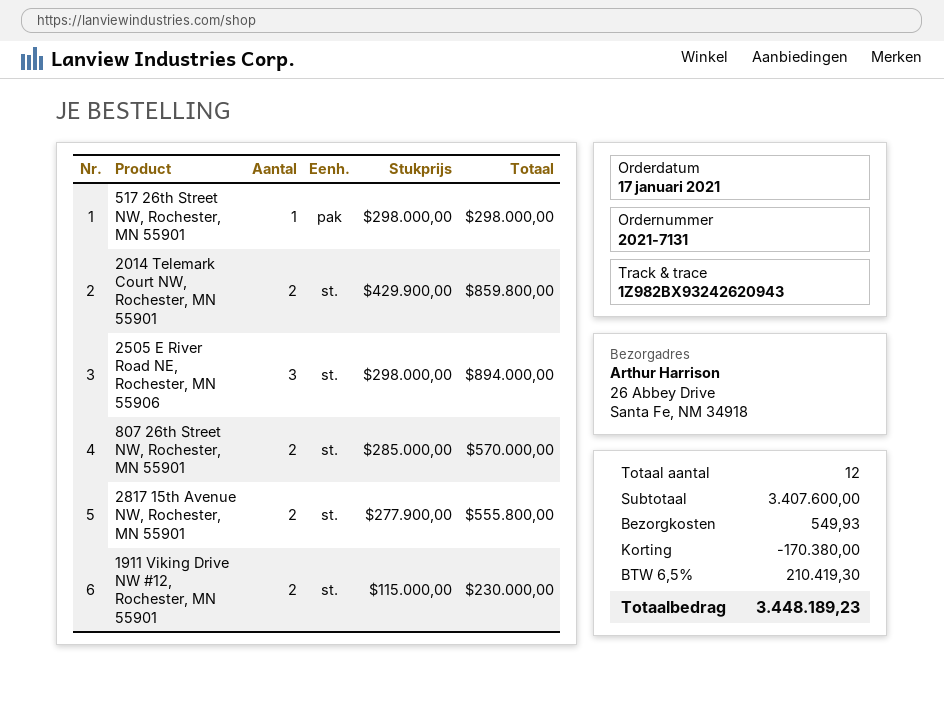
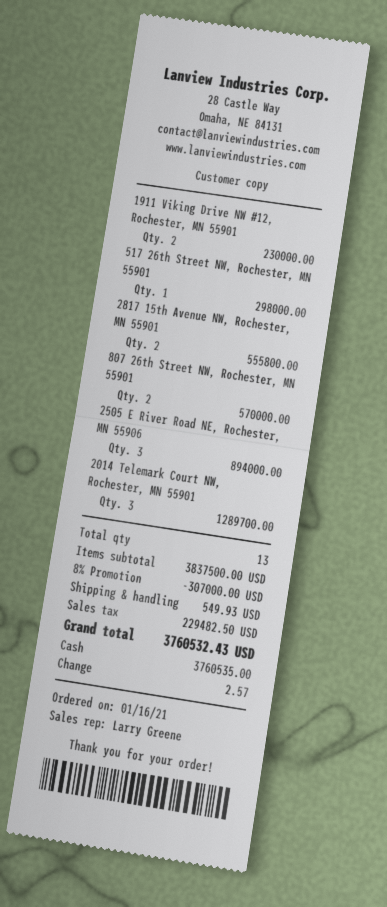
order date: 2021-01-17 -> 2021-01-16
2014 Telemark Court NW, Rochester, MN 55901: 2 for 859800.00 -> 3 for 1289700.00
total quantity: 12 -> 13
subtotal: 3407600.00 -> 3837500.00
discount: 170380.00 -> 307000.00
tax: 210419.30 -> 229482.50
total: 3448189.23 -> 3760532.43

